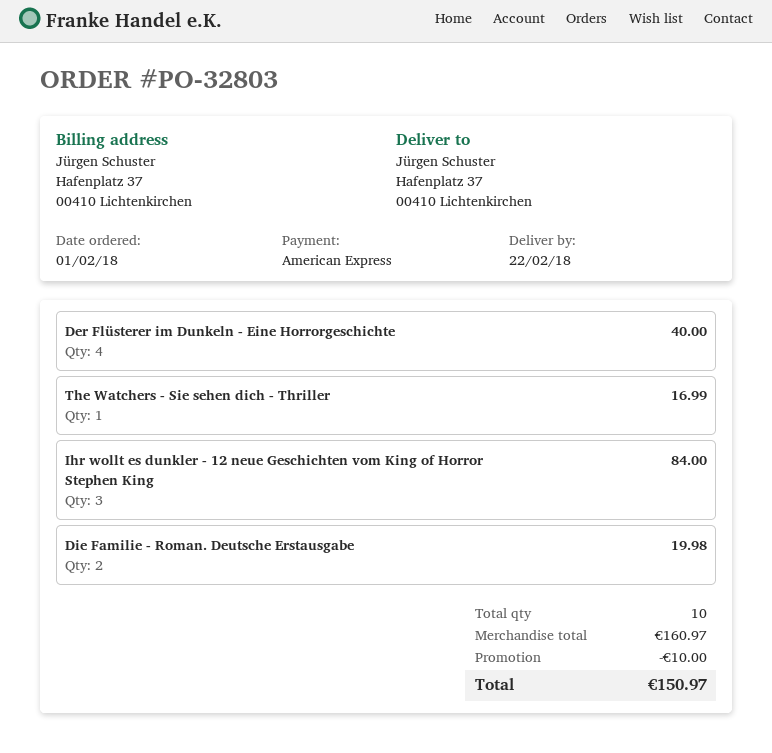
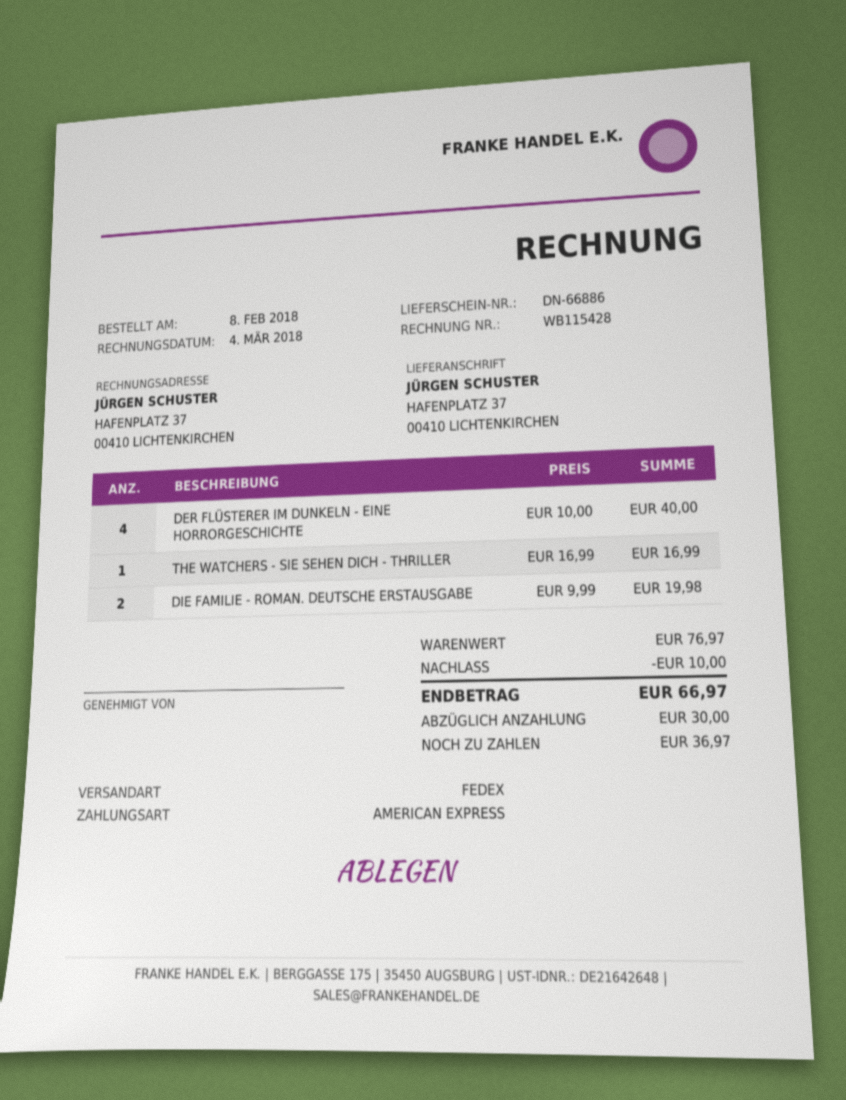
order date: 2018-02-01 -> 2018-02-08
Ihr wollt es dunkler - 12 neue Geschichten vom King of Horror Stephen King: 3 for 84.00 -> none
subtotal: 160.97 -> 76.97
total: 150.97 -> 66.97

